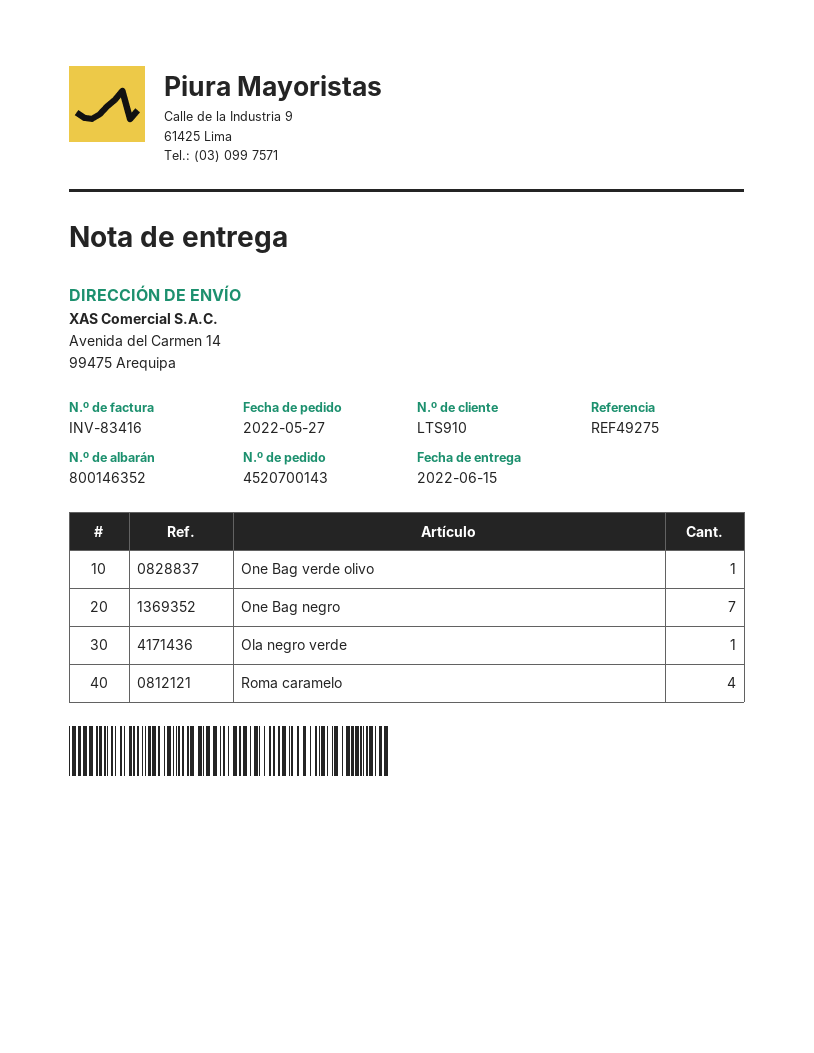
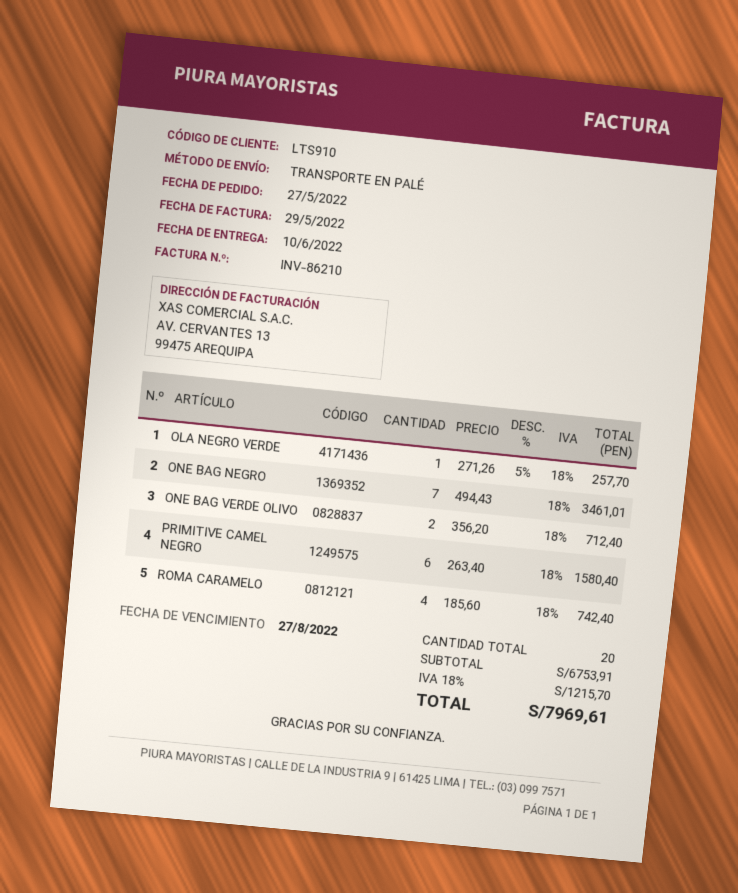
delivery date: 2022-06-15 -> 2022-06-10
invoice number: INV-83416 -> INV-86210
One Bag verde olivo: 1 -> 2
PRIMITIVE CAMEL NEGRO: none -> 6

